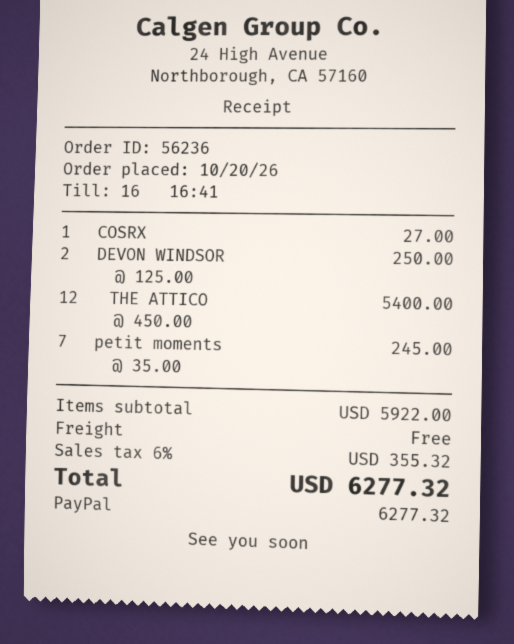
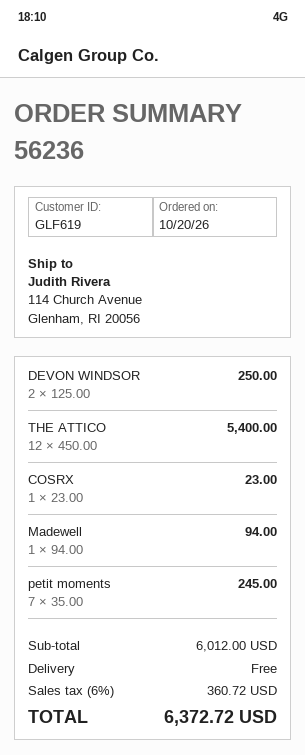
COSRX: 1 x 27.00 = 27.00 -> 1 x 23.00 = 23.00
Madewell: none -> 1 x 94.00 = 94.00
subtotal: 5922.00 -> 6012.00
tax: 6% = 355.32 -> 6% = 360.72
total: 6277.32 -> 6372.72

